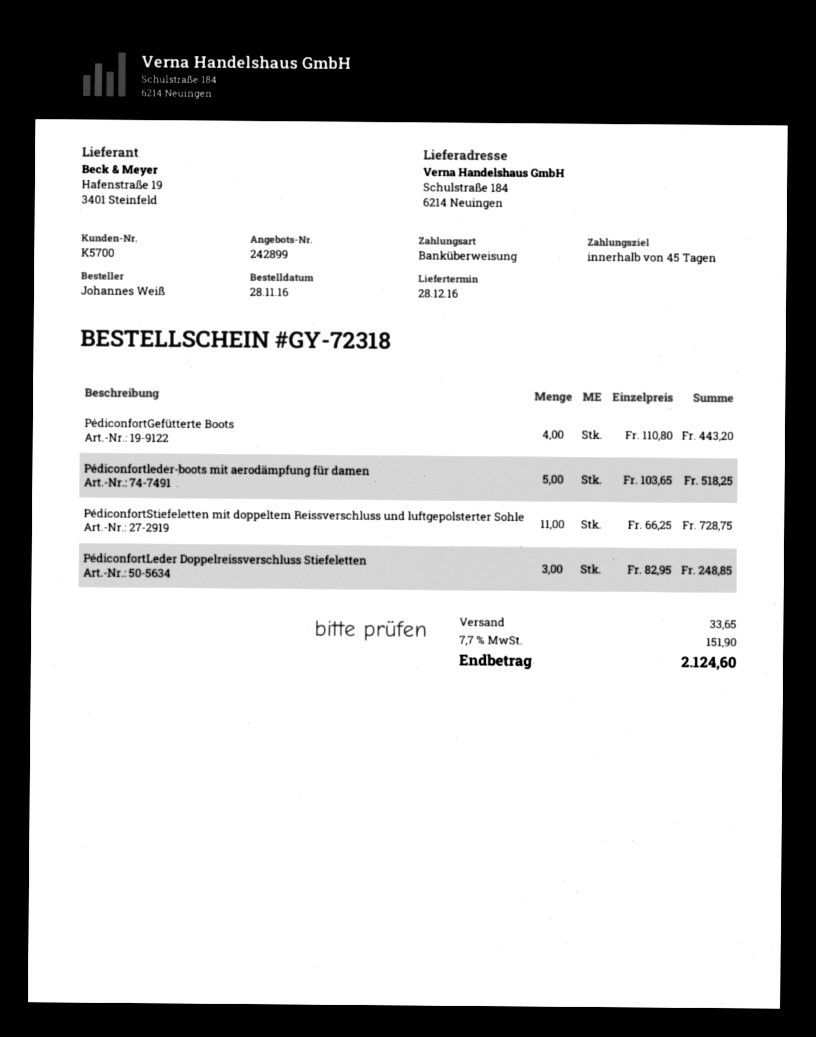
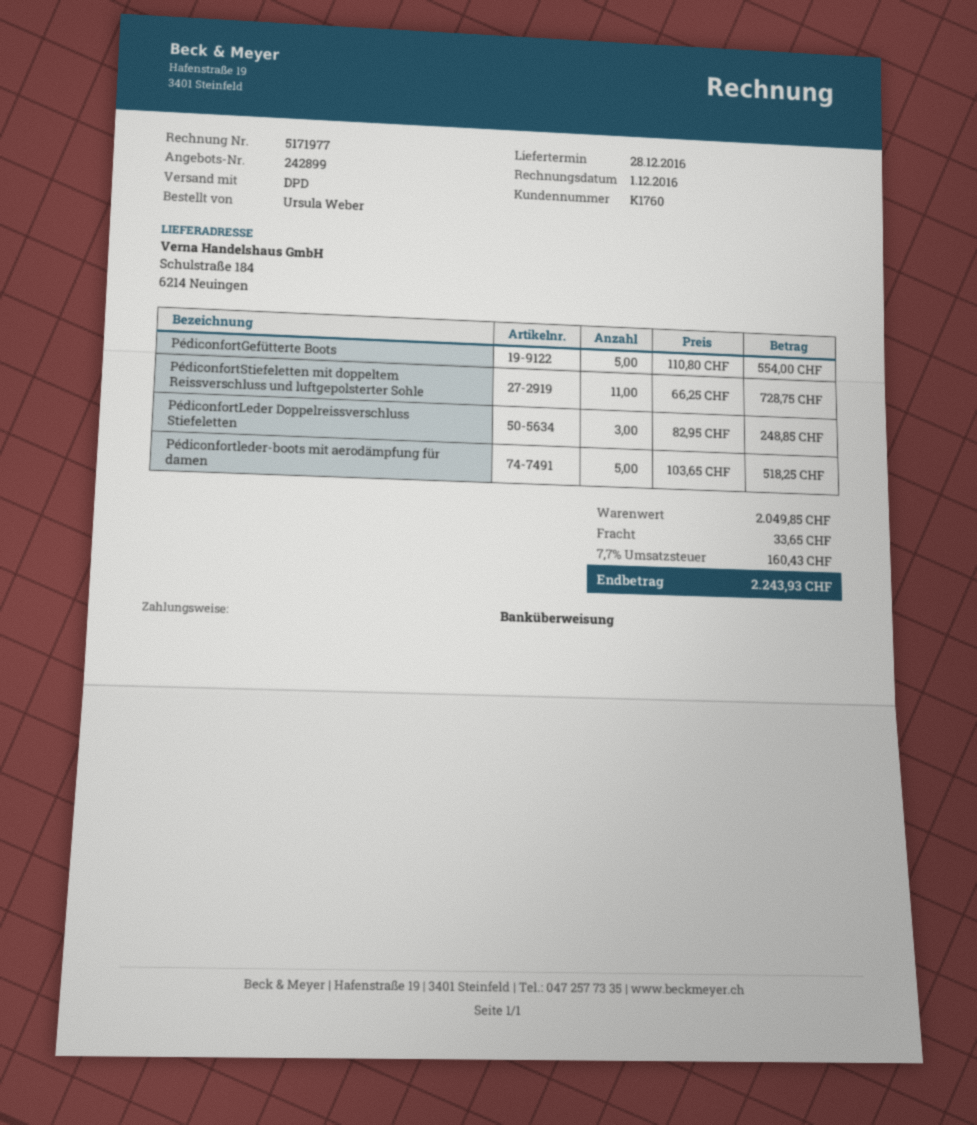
customer number: K5700 -> K1760
ordered by: Johannes Weiß -> Ursula Weber
PédiconfortGefütterte Boots: 4 x 110.80 = 443.20 -> 5 x 110.80 = 554.00
tax: 7.7% = 151.90 -> 7.7% = 160.43
total: 2124.60 -> 2243.93

